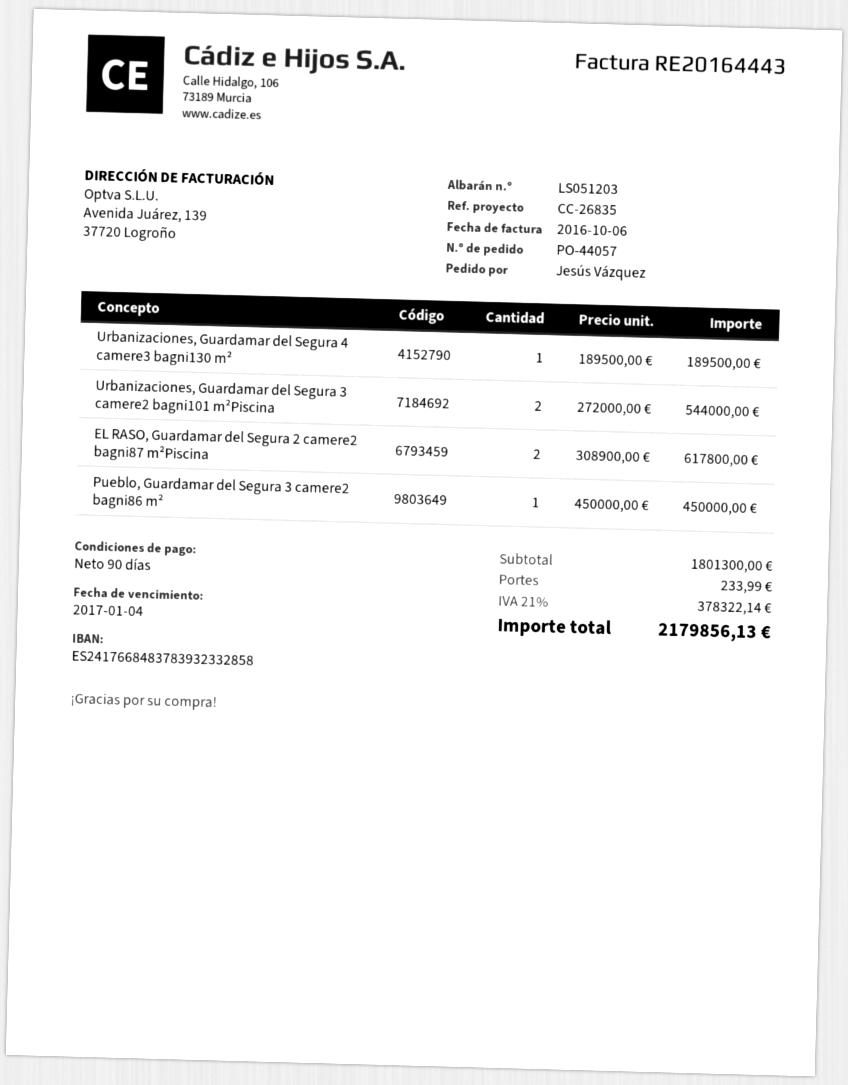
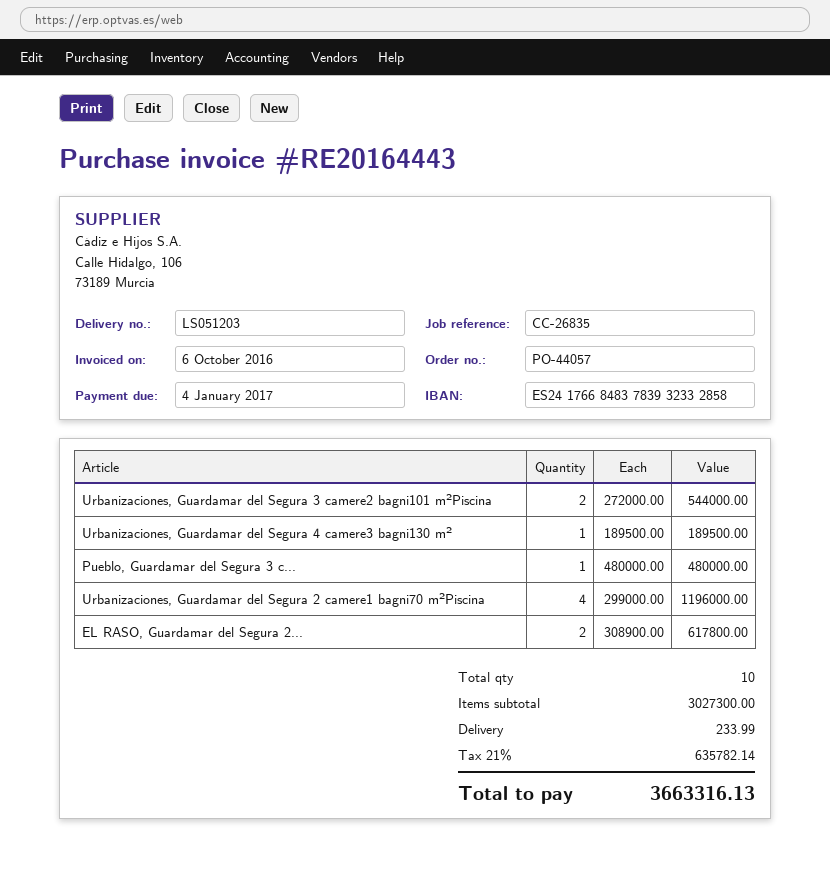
Pueblo, Guardamar del Segura 3 camere2 bagni86 m²: 1 x 450000.00 = 450000.00 -> 1 x 480000.00 = 480000.00
Urbanizaciones, Guardamar del Segura 2 camere1 bagni70 m²Piscina: none -> 4 x 299000.00 = 1196000.00
subtotal: 1801300.00 -> 3027300.00
tax: 21% = 378322.14 -> 21% = 635782.14
total: 2179856.13 -> 3663316.13

